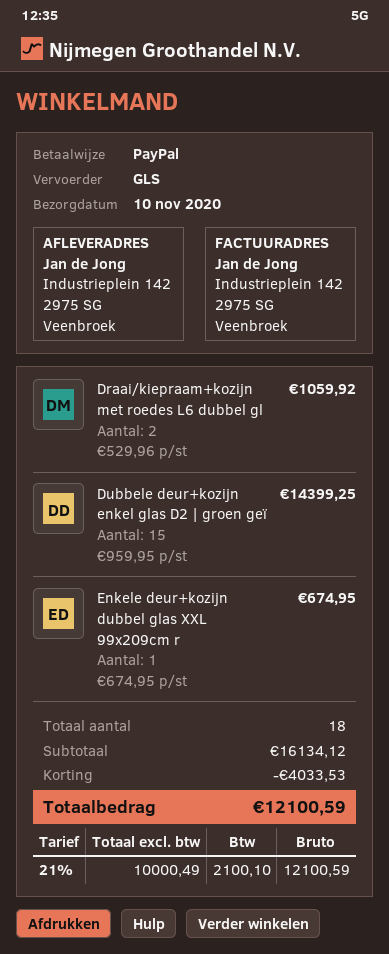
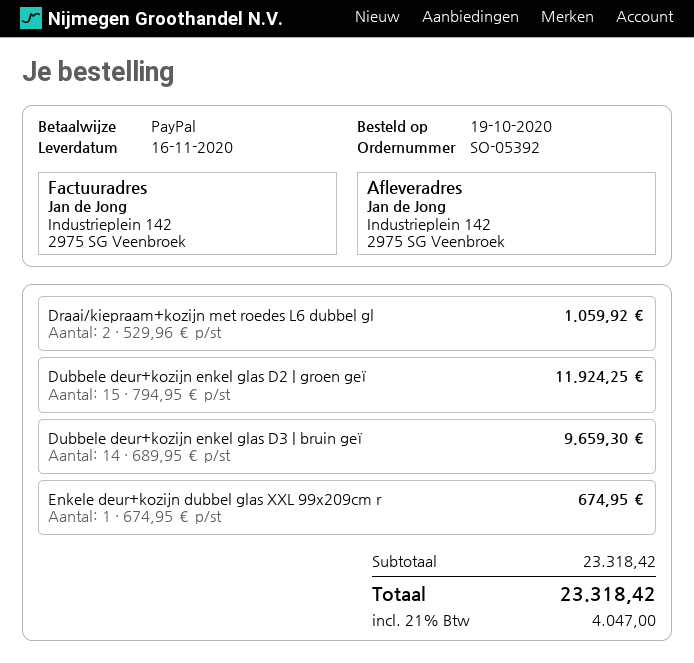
delivery date: 2020-11-10 -> 2020-11-16
Dubbele deur+kozijn enkel glas D2 | groen geï: 15 x 959.95 = 14399.25 -> 15 x 794.95 = 11924.25
Dubbele deur+kozijn enkel glas D3 | bruin geï: none -> 14 x 689.95 = 9659.30
subtotal: 16134.12 -> 23318.42
discount: 4033.53 -> none
tax: 21% = 2100.10 -> 21% = 4047.00
total: 12100.59 -> 23318.42

